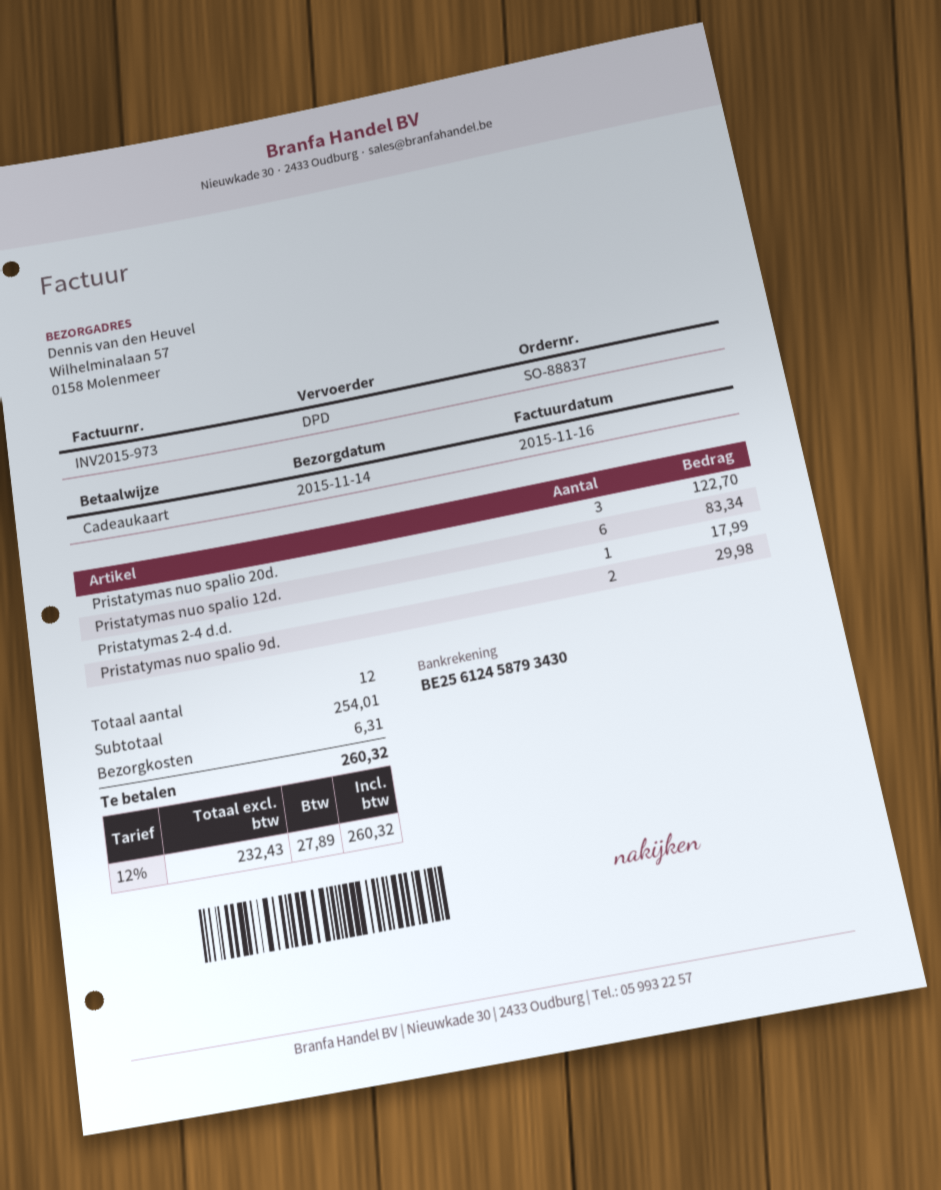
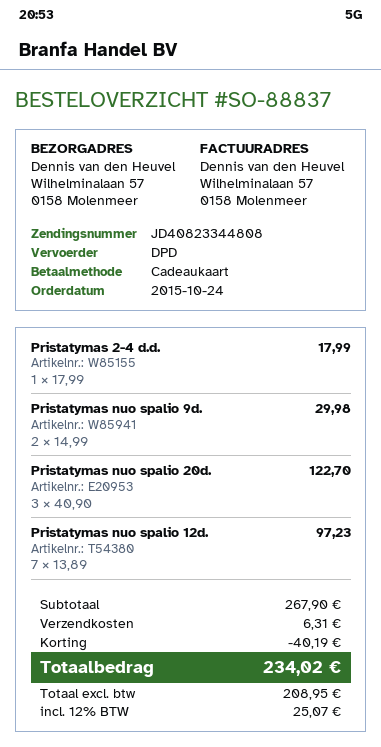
Pristatymas nuo spalio 12d.: 6 for 83.34 -> 7 for 97.23
subtotal: 254.01 -> 267.90
discount: none -> 40.19
net: 232.43 -> 208.95
tax: 12% = 27.89 -> 12% = 25.07
total: 260.32 -> 234.02

